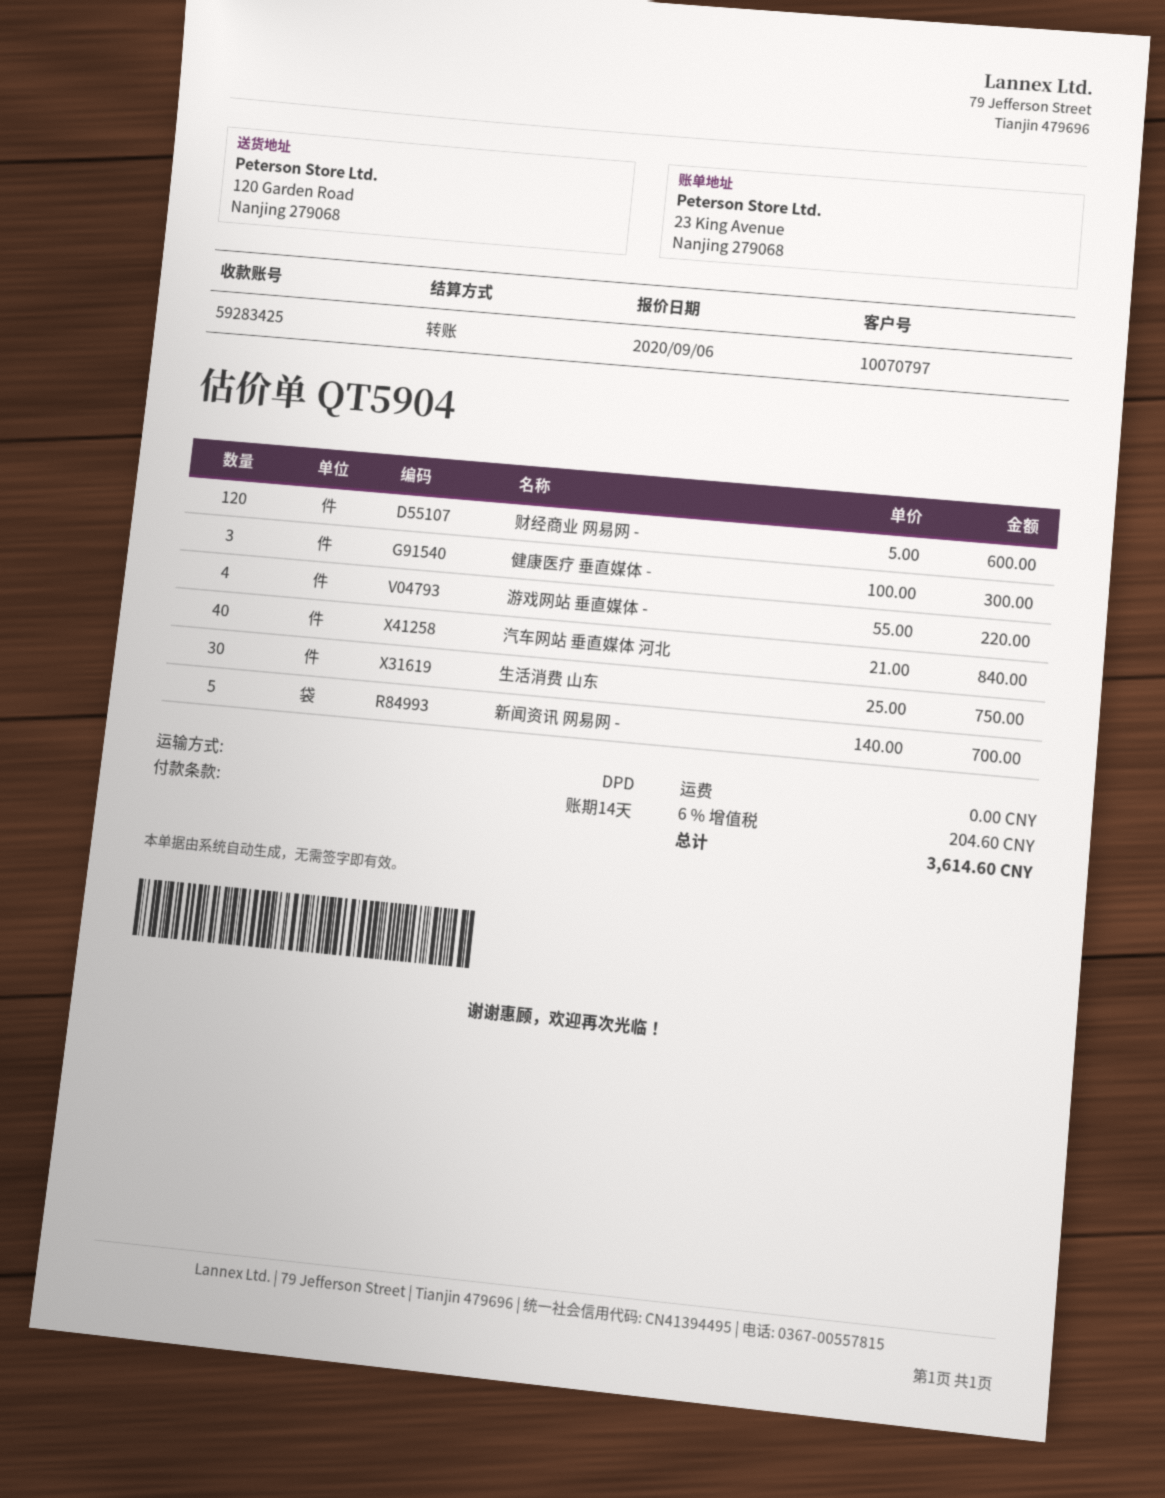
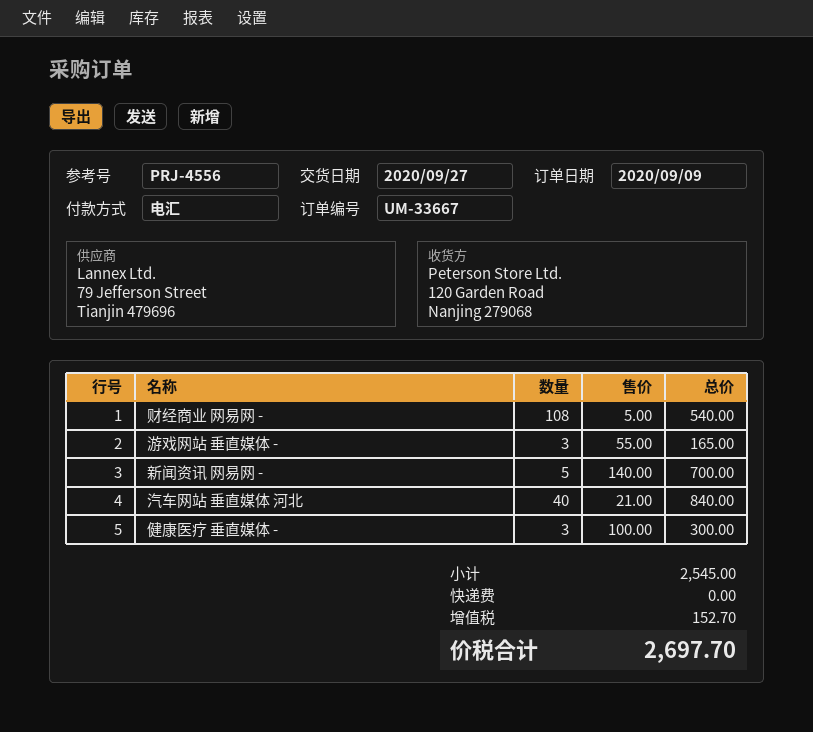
财经商业 网易网 -: 120 x 5.00 = 600.00 -> 108 x 5.00 = 540.00
游戏网站 垂直媒体 -: 4 x 55.00 = 220.00 -> 3 x 55.00 = 165.00
生活消费 山东: 30 x 25.00 = 750.00 -> none
tax: 204.60 -> 152.70
total: 3614.60 -> 2697.70

